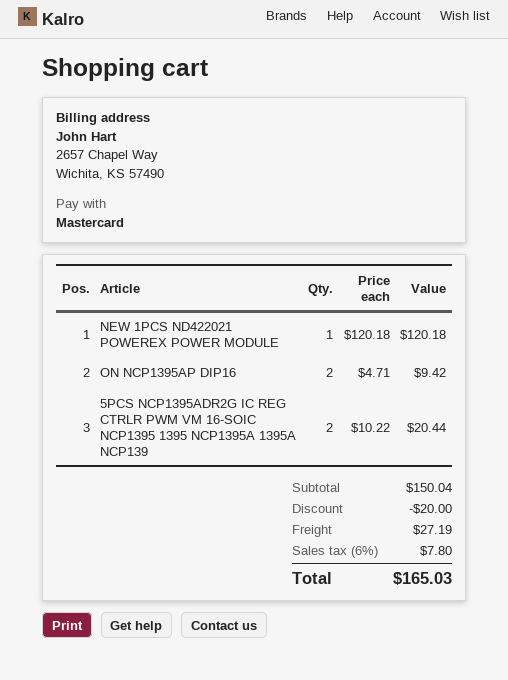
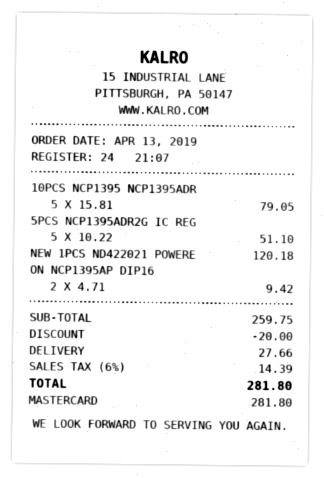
5PCS NCP1395ADR2G IC REG CTRLR PWM VM 16-SOIC NCP1395 1395 NCP1395A 1395A NCP139: 2 x 10.22 = 20.44 -> 5 x 10.22 = 51.10
10PCS NCP1395 NCP1395ADR: none -> 5 x 15.81 = 79.05
subtotal: 150.04 -> 259.75
shipping: 27.19 -> 27.66
tax: 6% = 7.80 -> 6% = 14.39
total: 165.03 -> 281.80

